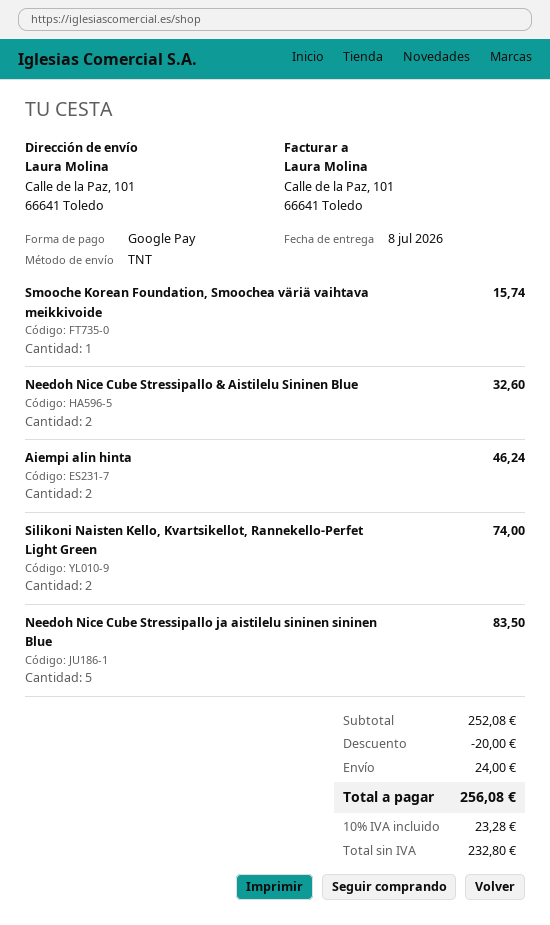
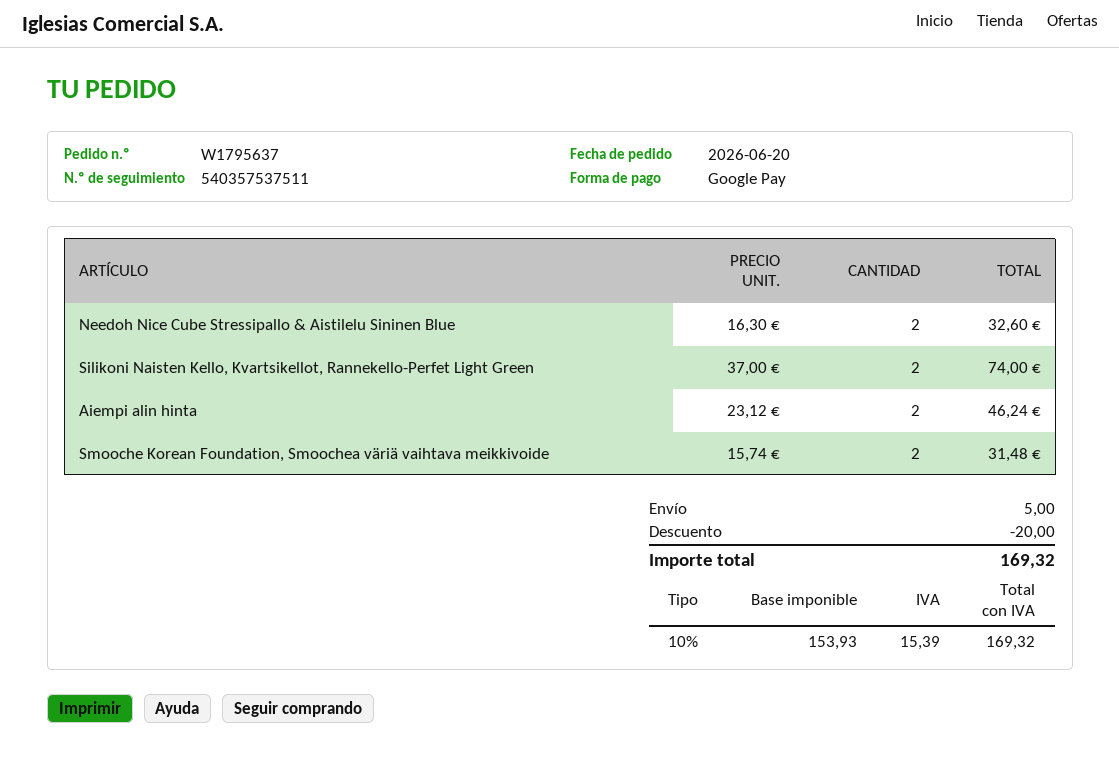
Smooche Korean Foundation, Smoochea väriä vaihtava meikkivoide: 1 for 15.74 -> 2 for 31.48
Needoh Nice Cube Stressipallo ja aistilelu sininen sininen Blue: 5 for 83.50 -> none
shipping: 24.00 -> 5.00
net: 232.80 -> 153.93
tax: 10% = 23.28 -> 10% = 15.39
total: 256.08 -> 169.32

